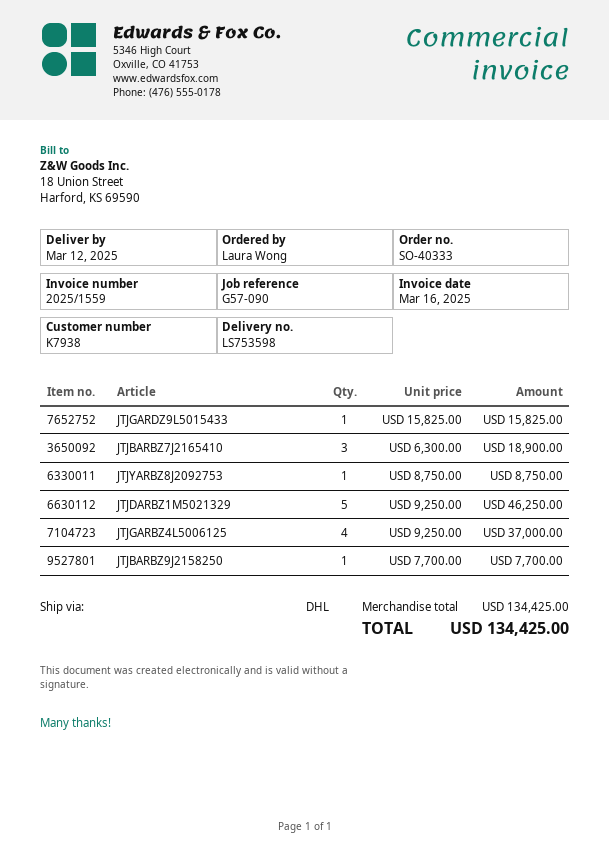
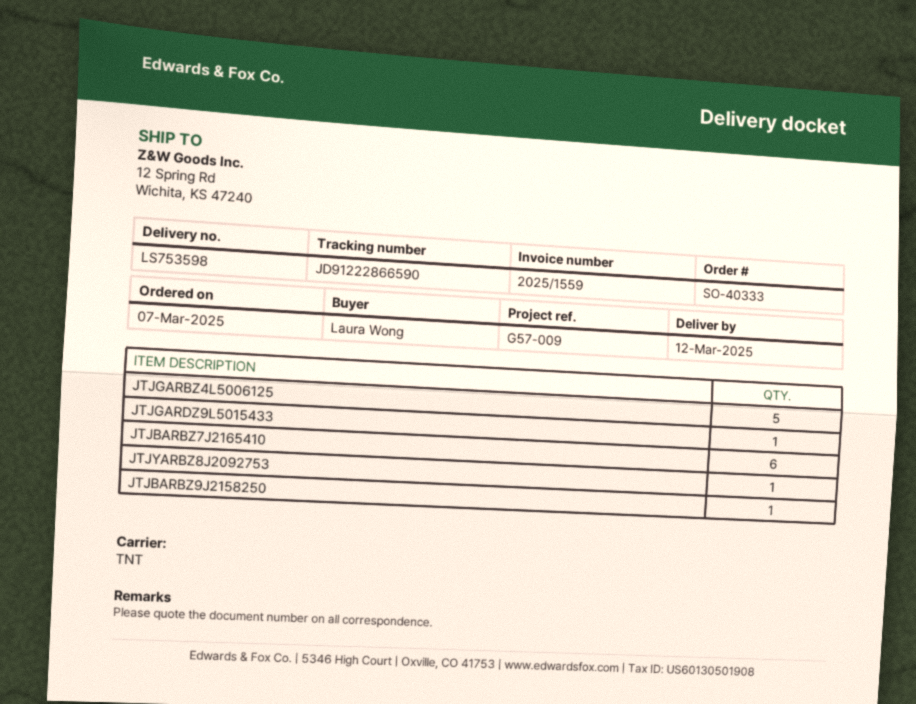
reference: G57-090 -> G57-009
shipping method: DHL -> TNT
JTJBARBZ7J2165410: 3 -> 6
JTJDARBZ1M5021329: 5 -> none
JTJGARBZ4L5006125: 4 -> 5

